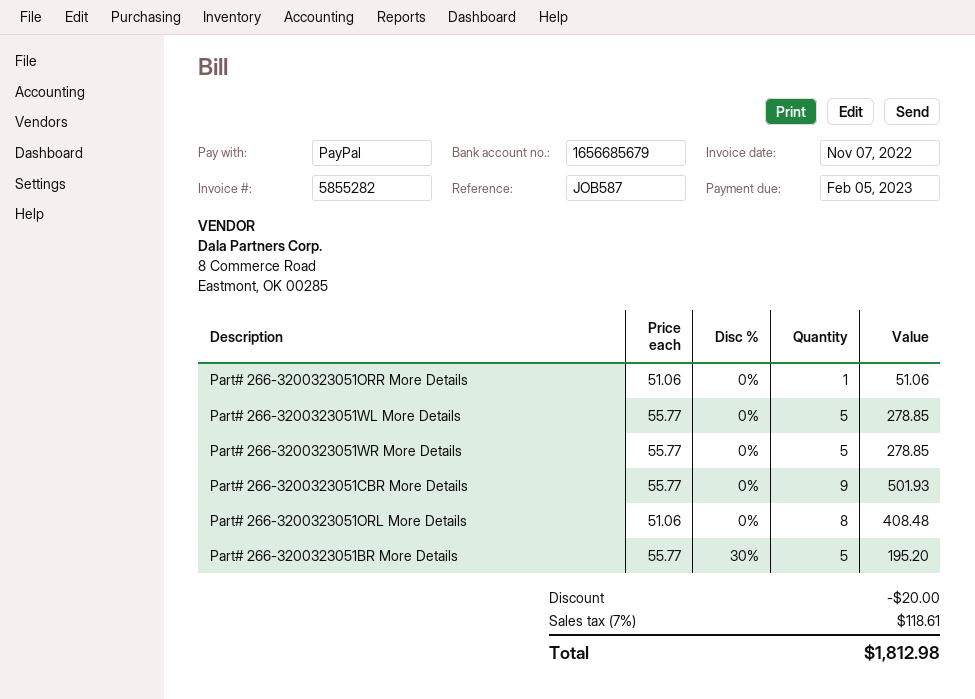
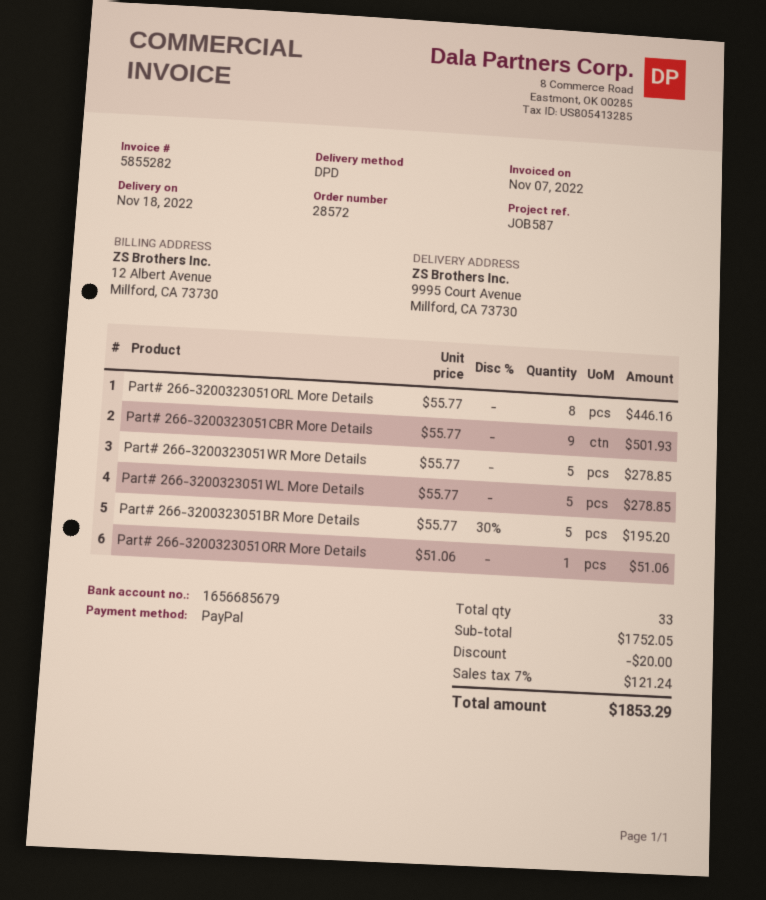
Part# 266-3200323051ORL More Details: 8 x 51.06 = 408.48 -> 8 x 55.77 = 446.16
tax: 7% = 118.61 -> 7% = 121.24
total: 1812.98 -> 1853.29

